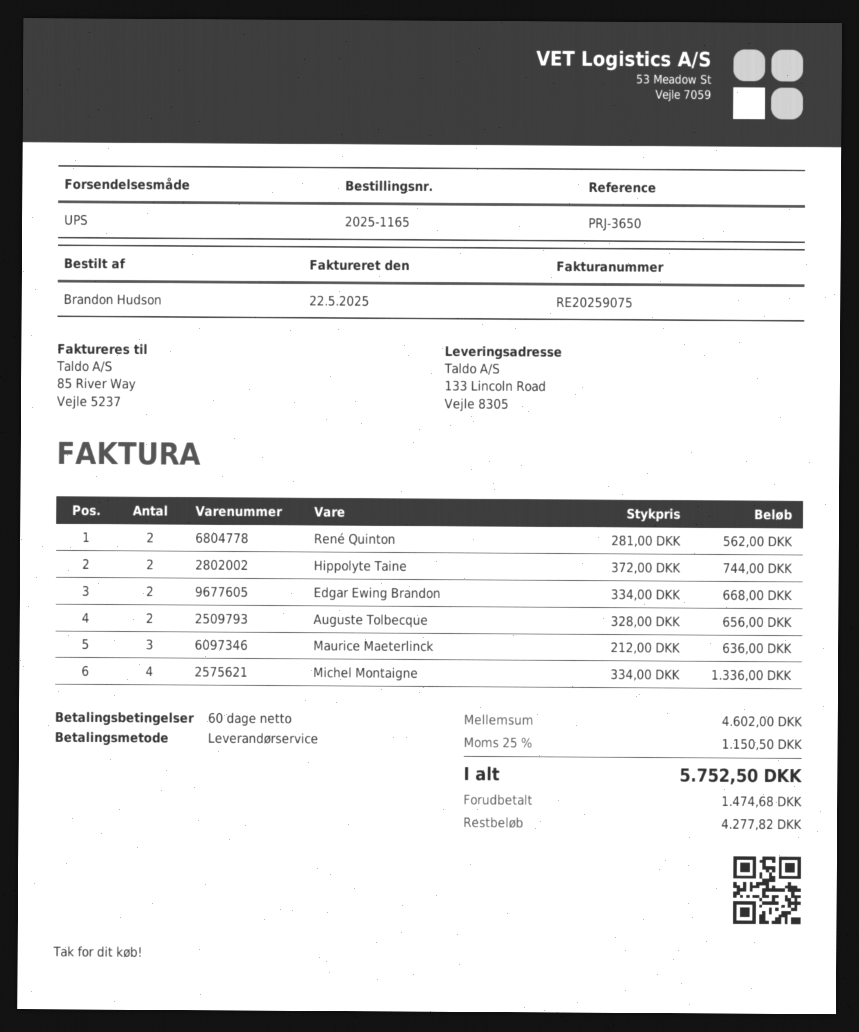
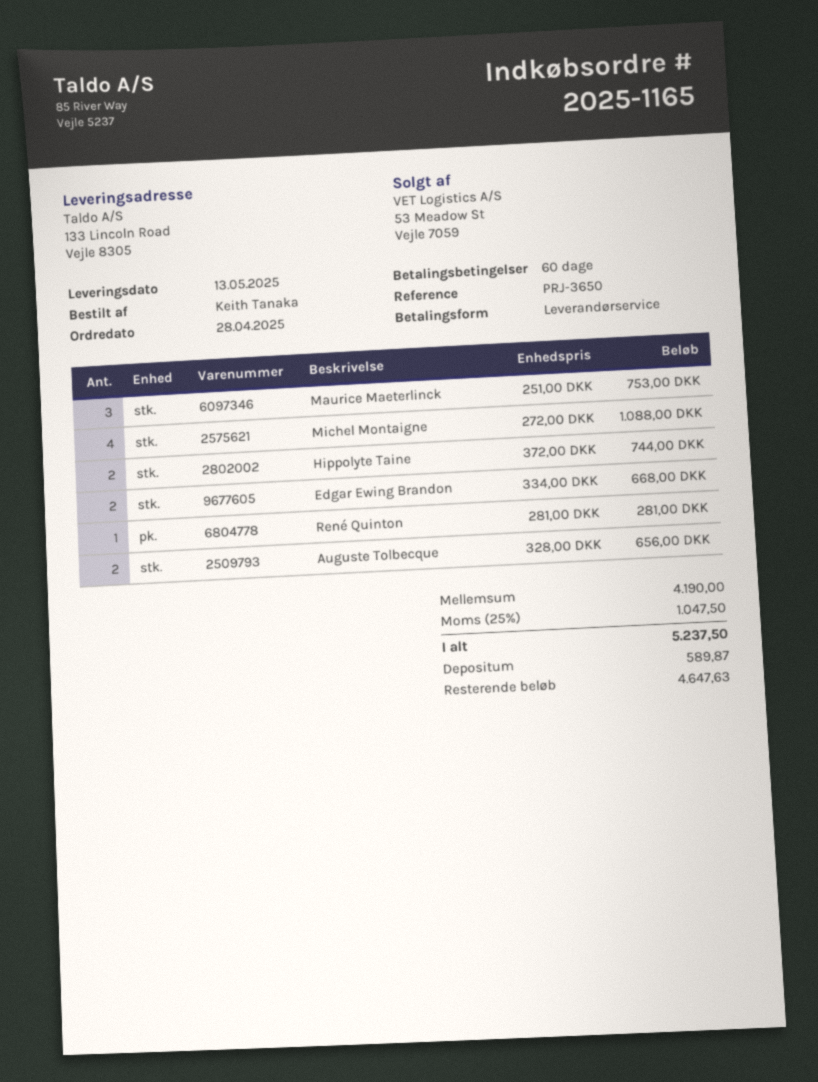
ordered by: Brandon Hudson -> Keith Tanaka
René Quinton: 2 x 281.00 = 562.00 -> 1 x 281.00 = 281.00
Maurice Maeterlinck: 3 x 212.00 = 636.00 -> 3 x 251.00 = 753.00
Michel Montaigne: 4 x 334.00 = 1336.00 -> 4 x 272.00 = 1088.00
subtotal: 4602.00 -> 4190.00
tax: 25% = 1150.50 -> 25% = 1047.50
total: 5752.50 -> 5237.50
deposit: 1474.68 -> 589.87
balance: 4277.82 -> 4647.63

